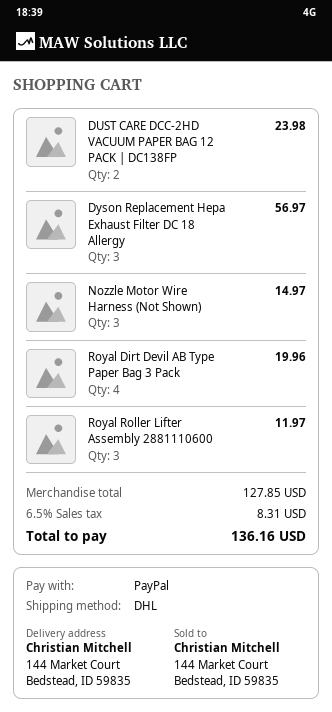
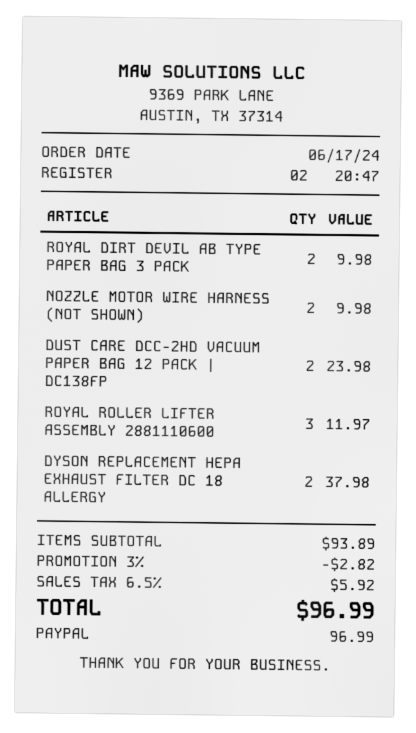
Dyson Replacement Hepa Exhaust Filter DC 18 Allergy: 3 for 56.97 -> 2 for 37.98
Nozzle Motor Wire Harness (Not Shown): 3 for 14.97 -> 2 for 9.98
Royal Dirt Devil AB Type Paper Bag 3 Pack: 4 for 19.96 -> 2 for 9.98
subtotal: 127.85 -> 93.89
discount: none -> 3% = 2.82
tax: 6.5% = 8.31 -> 6.5% = 5.92
total: 136.16 -> 96.99

